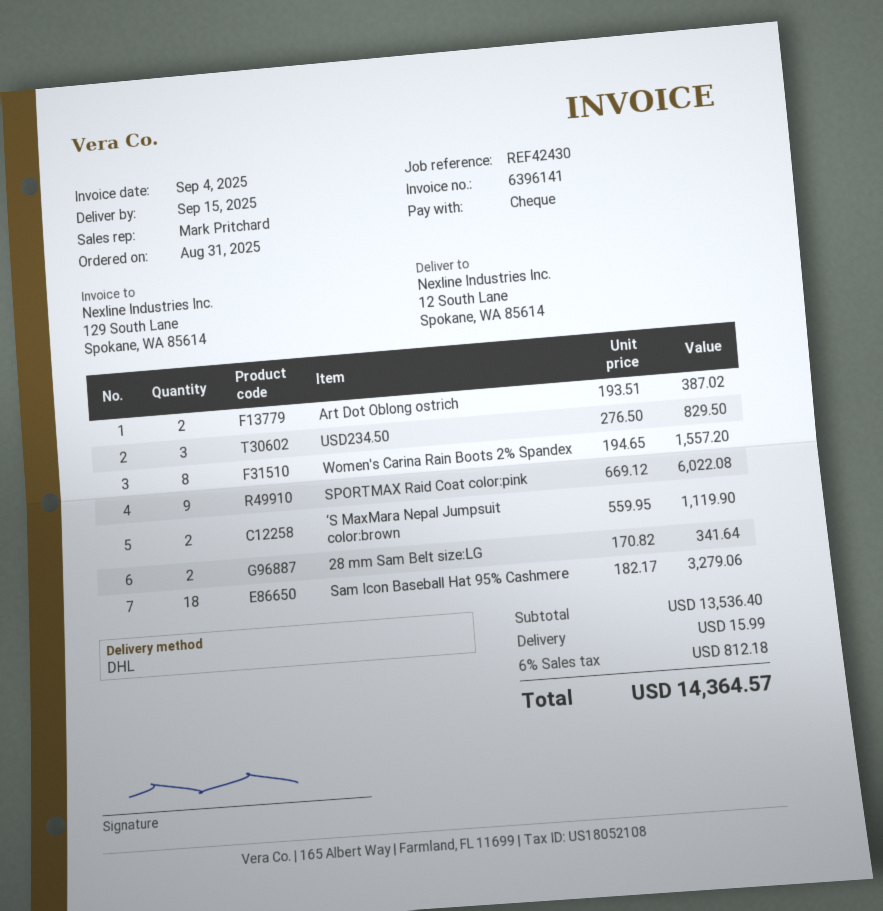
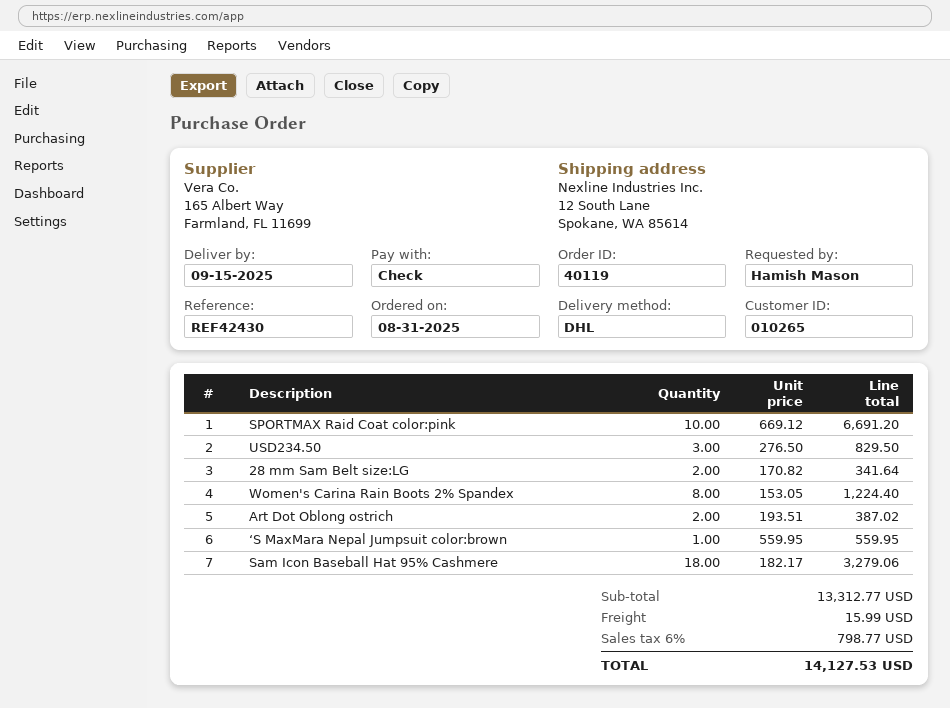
Women's Carina Rain Boots 2% Spandex: 8 x 194.65 = 1557.20 -> 8 x 153.05 = 1224.40
SPORTMAX Raid Coat color:pink: 9 x 669.12 = 6022.08 -> 10 x 669.12 = 6691.20
‘S MaxMara Nepal Jumpsuit color:brown: 2 x 559.95 = 1119.90 -> 1 x 559.95 = 559.95
subtotal: 13536.40 -> 13312.77
tax: 6% = 812.18 -> 6% = 798.77
total: 14364.57 -> 14127.53

